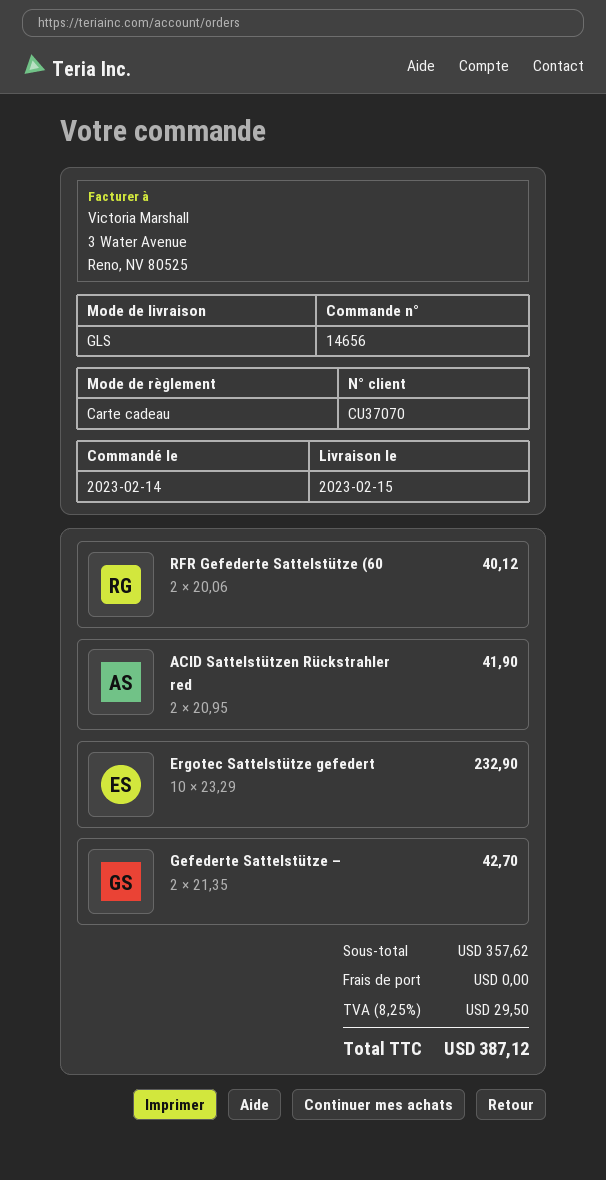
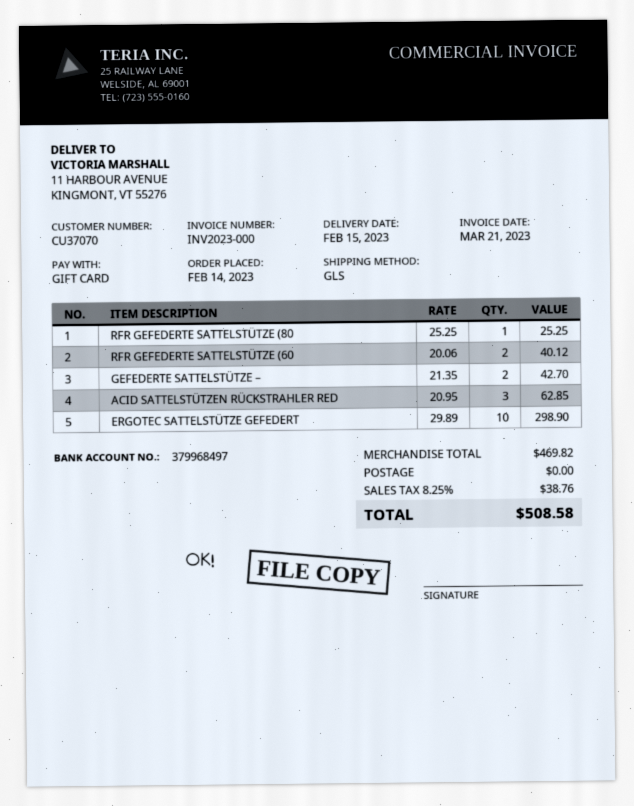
ACID Sattelstützen Rückstrahler red: 2 x 20.95 = 41.90 -> 3 x 20.95 = 62.85
Ergotec Sattelstütze gefedert: 10 x 23.29 = 232.90 -> 10 x 29.89 = 298.90
RFR GEFEDERTE SATTELSTÜTZE (80: none -> 1 x 25.25 = 25.25
subtotal: 357.62 -> 469.82
tax: 8.25% = 29.50 -> 8.25% = 38.76
total: 387.12 -> 508.58

